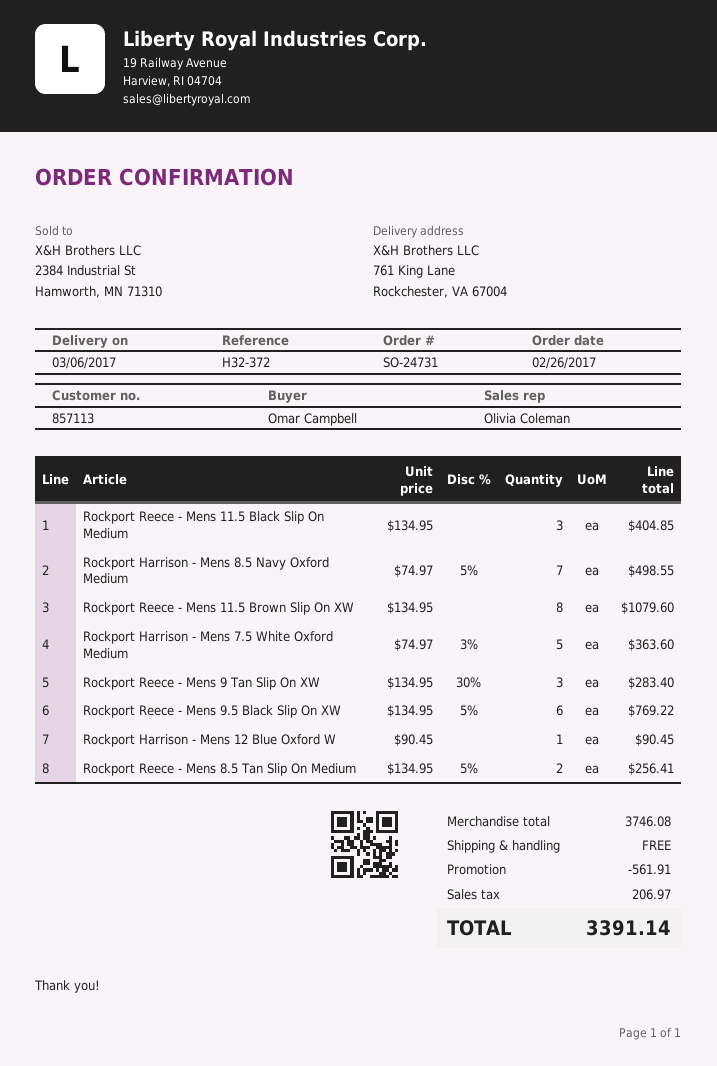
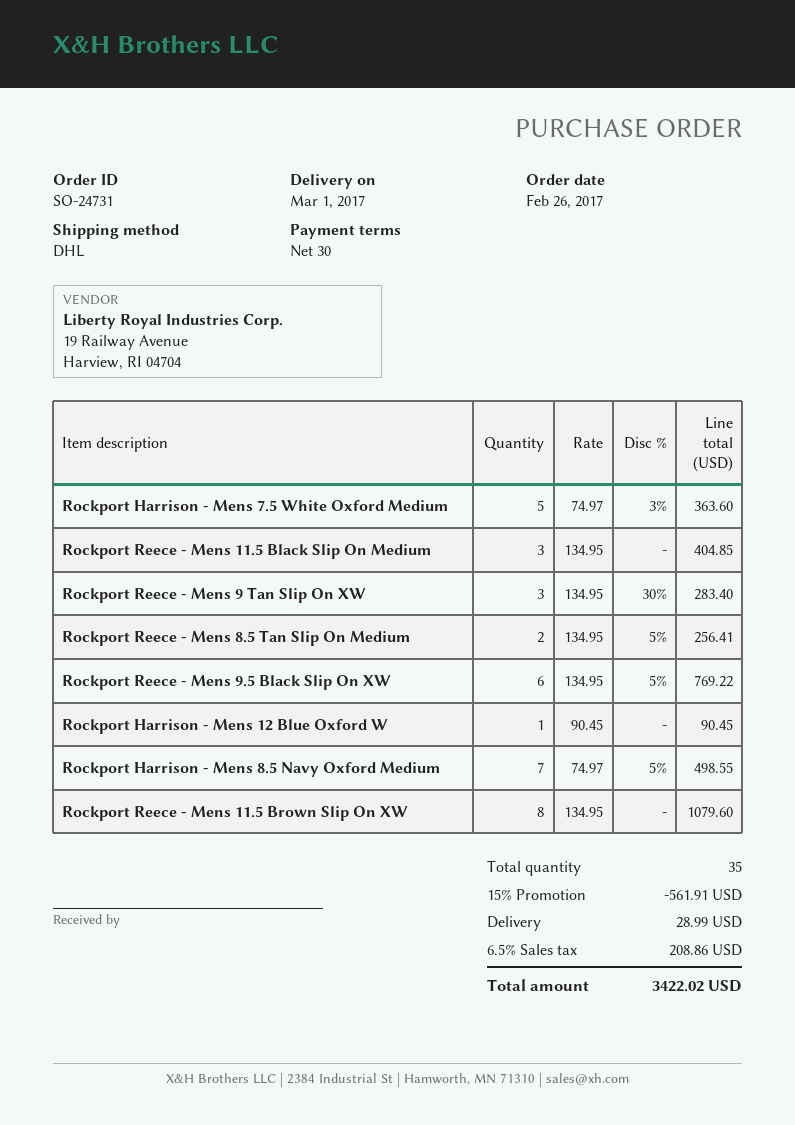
delivery date: 2017-03-06 -> 2017-03-01
shipping: 0.00 -> 28.99
tax: 206.97 -> 208.86
total: 3391.14 -> 3422.02

